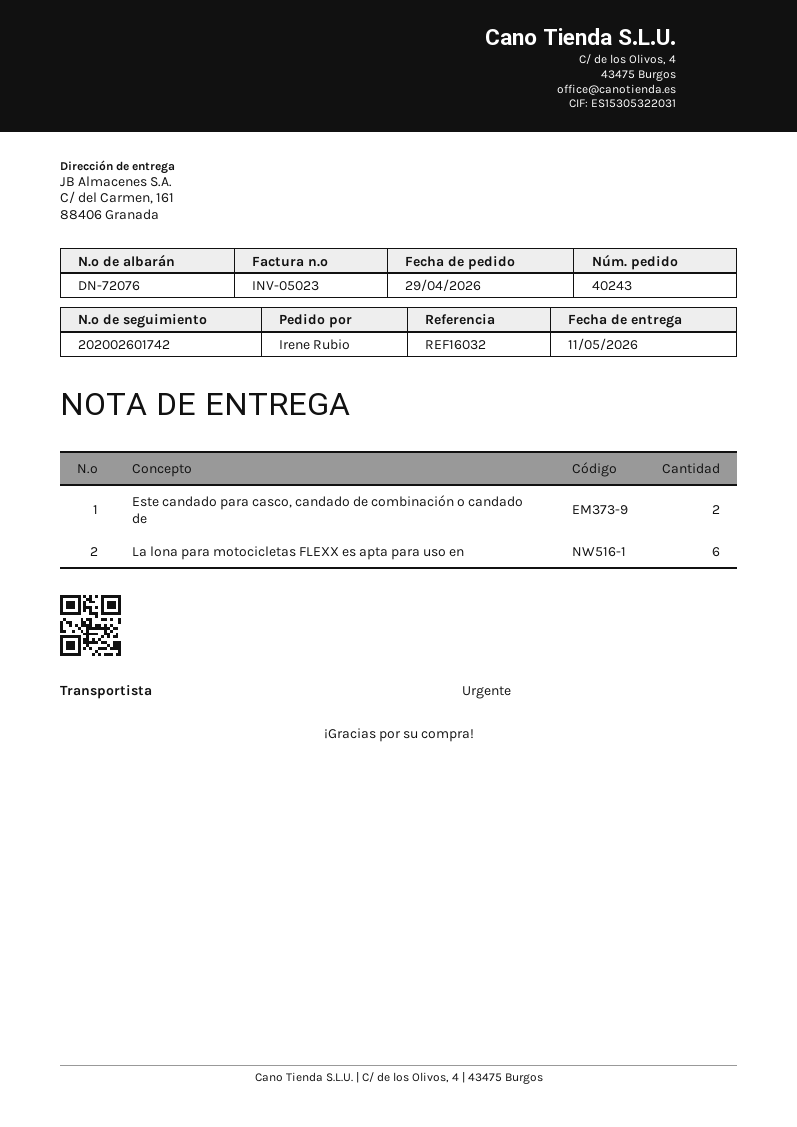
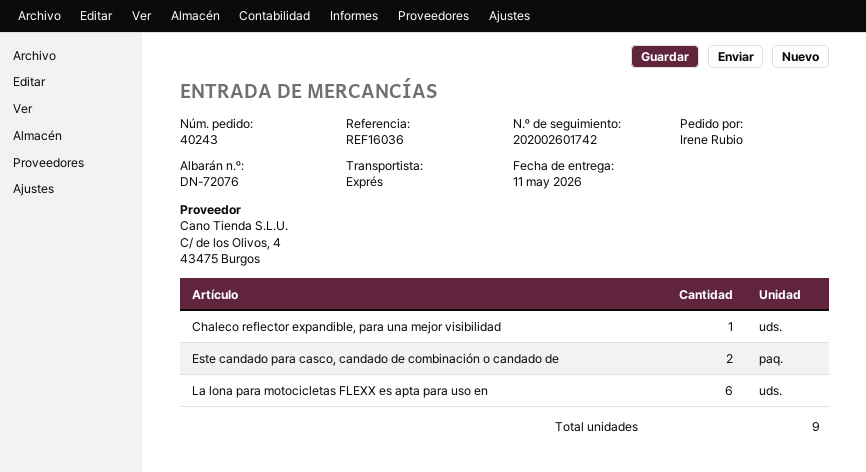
reference: REF16032 -> REF16036
Chaleco reflector expandible, para una mejor visibilidad: none -> 1

